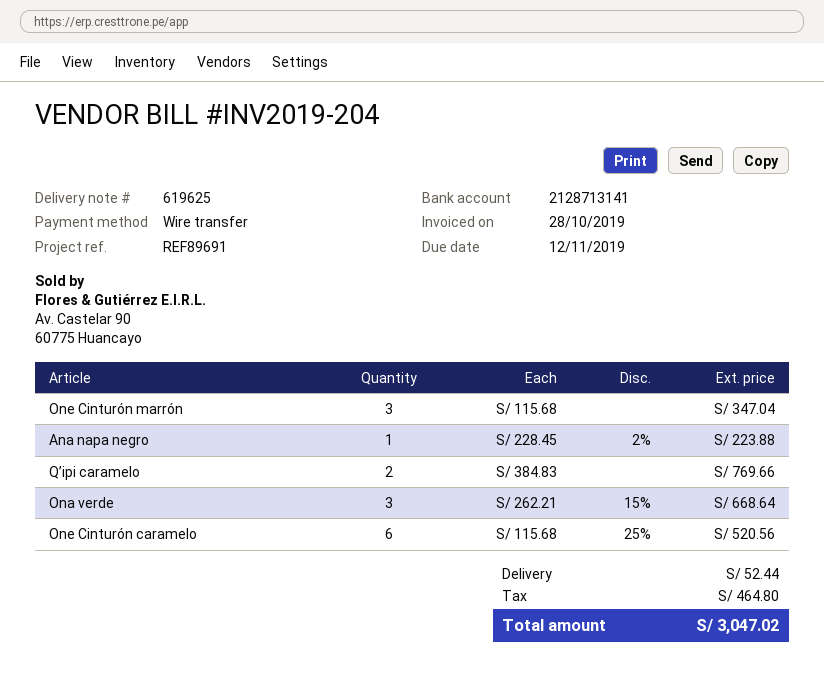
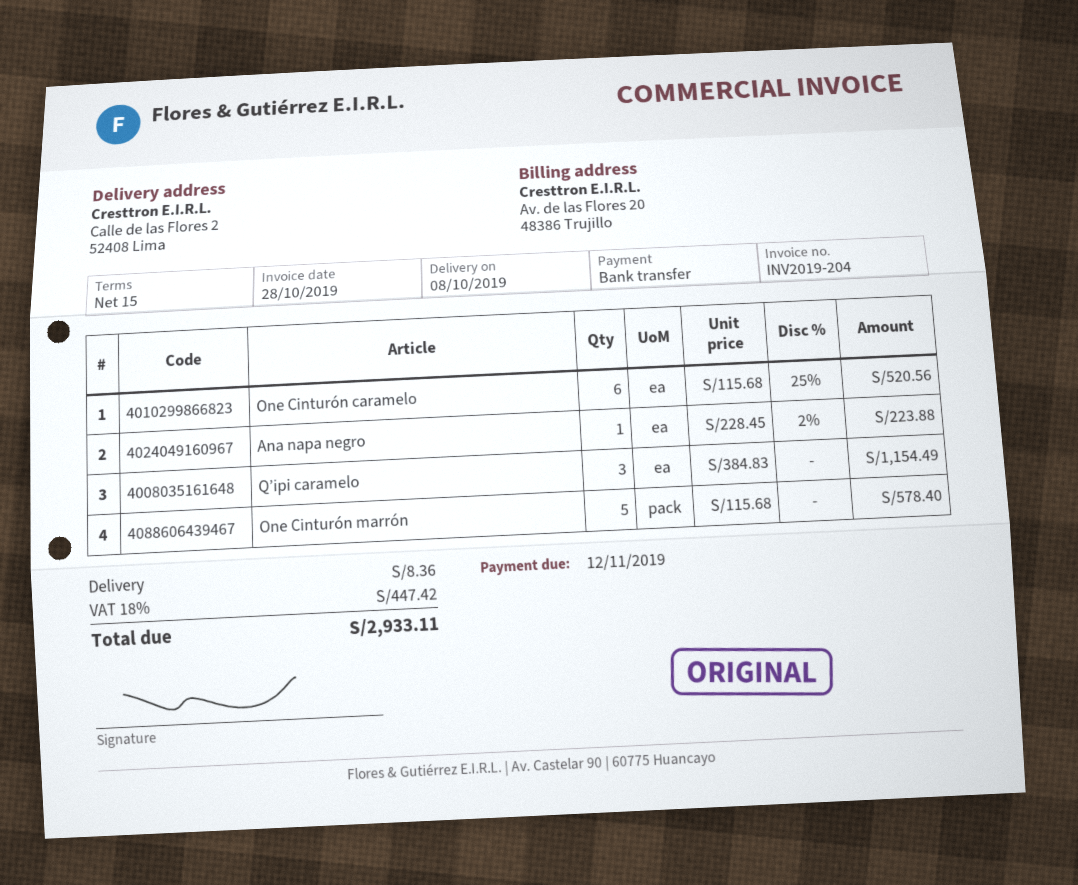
One Cinturón marrón: 3 x 115.68 = 347.04 -> 5 x 115.68 = 578.40
Q’ipi caramelo: 2 x 384.83 = 769.66 -> 3 x 384.83 = 1154.49
Ona verde: 3 x 262.21 - 15% = 668.64 -> none
shipping: 52.44 -> 8.36
tax: 464.80 -> 447.42
total: 3047.02 -> 2933.11

